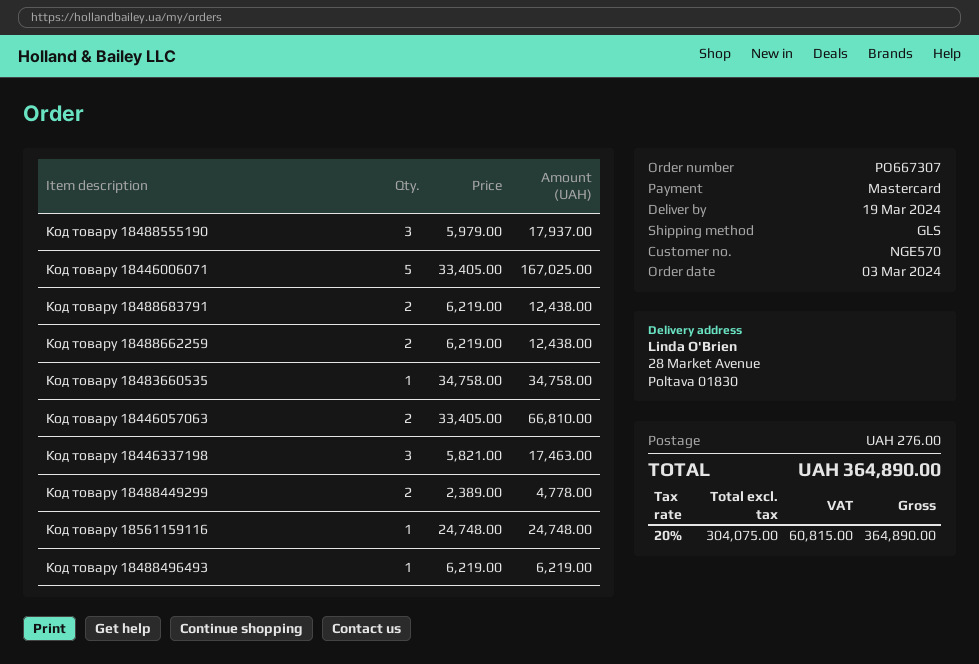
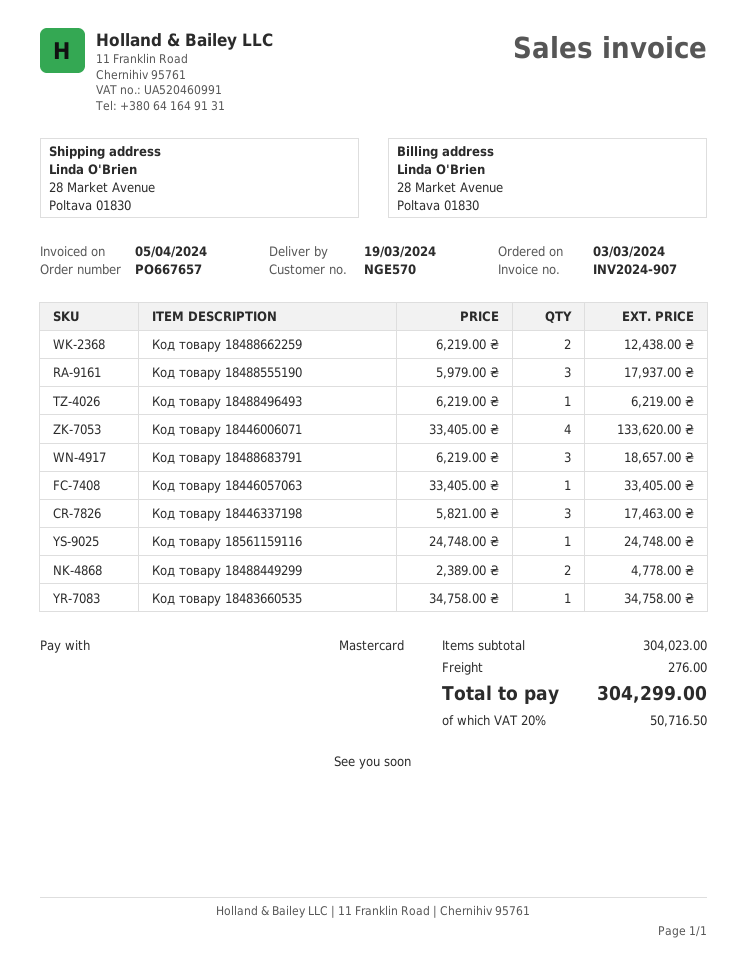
order number: PO667307 -> PO667657
Код товару 18446006071: 5 x 33405.00 = 167025.00 -> 4 x 33405.00 = 133620.00
Код товару 18488683791: 2 x 6219.00 = 12438.00 -> 3 x 6219.00 = 18657.00
Код товару 18446057063: 2 x 33405.00 = 66810.00 -> 1 x 33405.00 = 33405.00
tax: 20% = 60815.00 -> 20% = 50716.50
total: 364890.00 -> 304299.00

